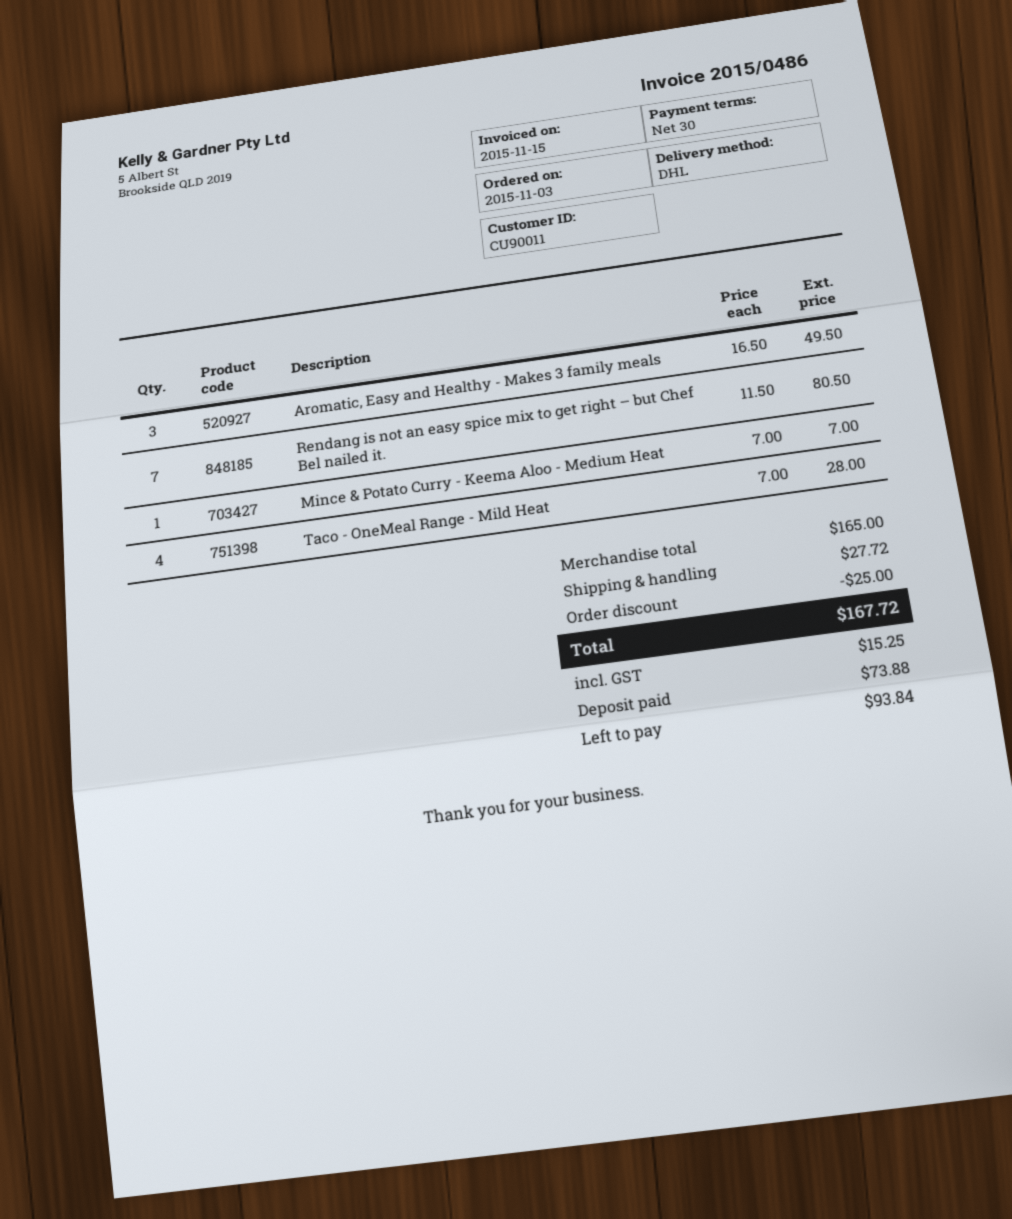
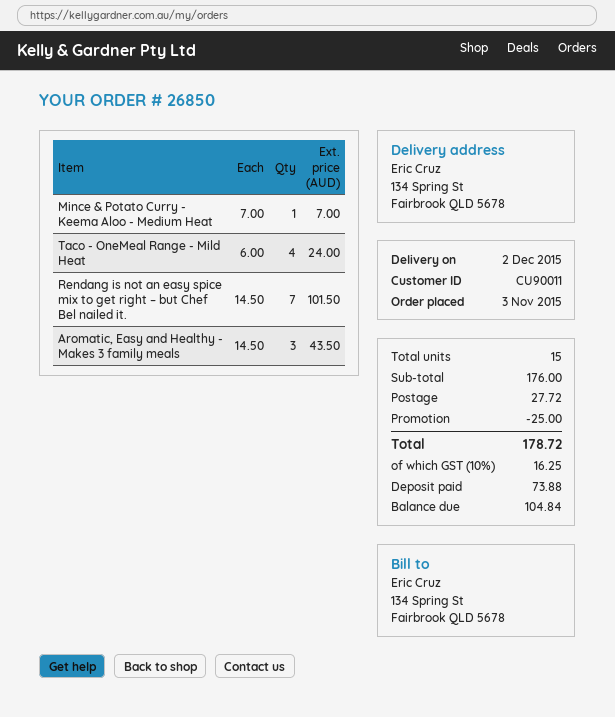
Aromatic, Easy and Healthy - Makes 3 family meals: 3 x 16.50 = 49.50 -> 3 x 14.50 = 43.50
Rendang is not an easy spice mix to get right – but Chef Bel nailed it.: 7 x 11.50 = 80.50 -> 7 x 14.50 = 101.50
Taco - OneMeal Range - Mild Heat: 4 x 7.00 = 28.00 -> 4 x 6.00 = 24.00
subtotal: 165.00 -> 176.00
tax: 15.25 -> 16.25
total: 167.72 -> 178.72
balance: 93.84 -> 104.84

